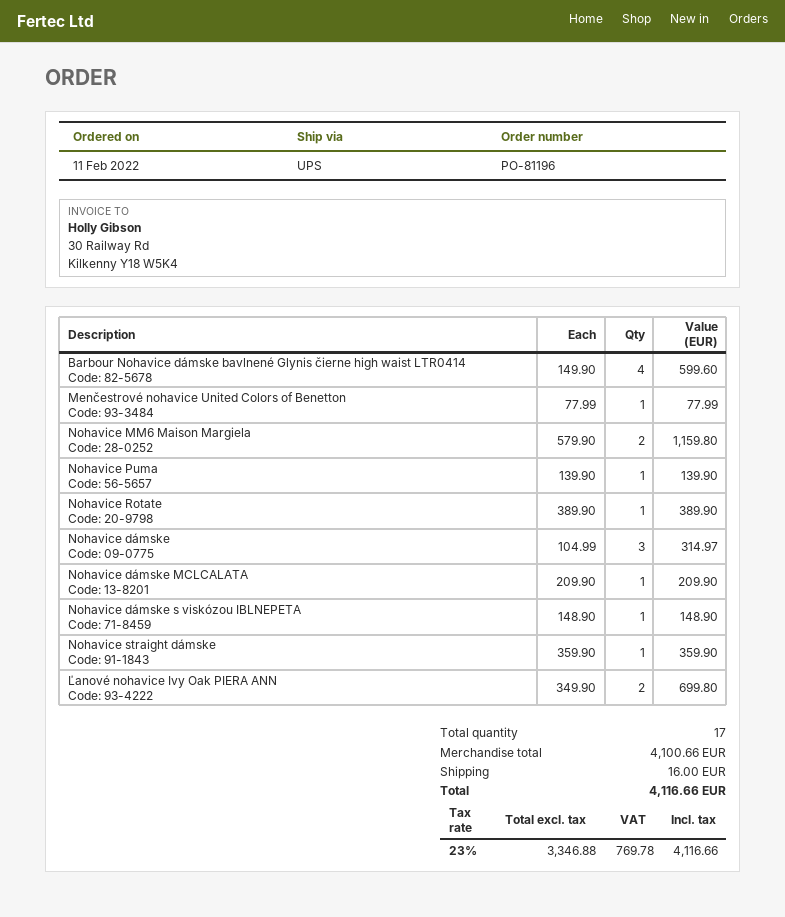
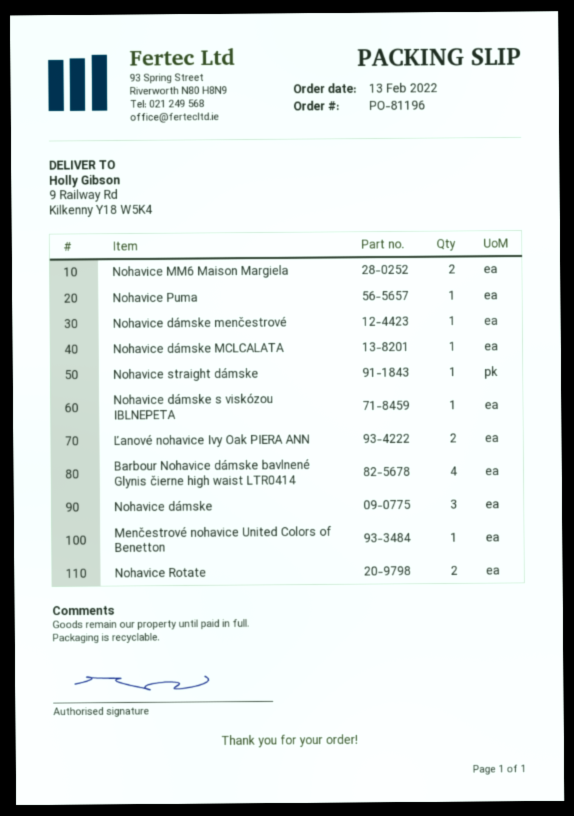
order date: 2022-02-11 -> 2022-02-13
Nohavice Rotate: 1 -> 2
Nohavice dámske menčestrové: none -> 1

